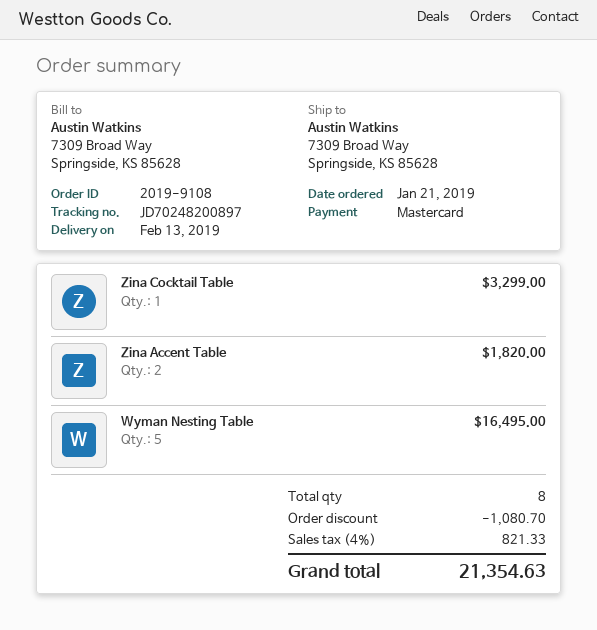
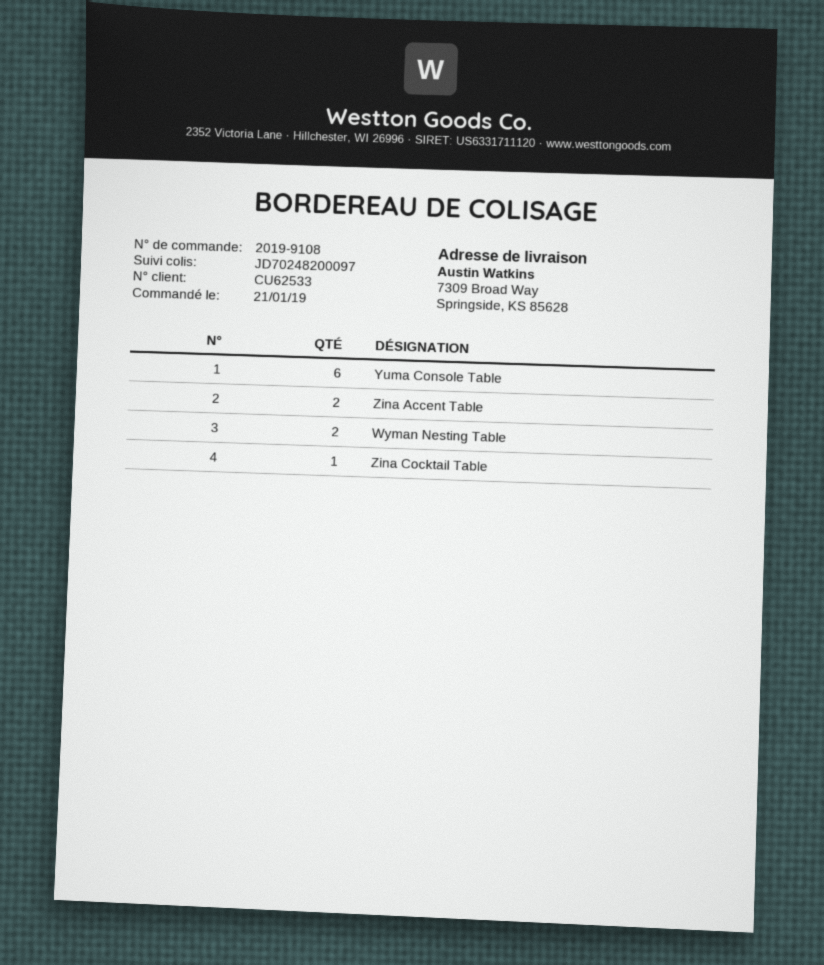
tracking number: JD70248200897 -> JD70248200097
Wyman Nesting Table: 5 -> 2
Yuma Console Table: none -> 6

